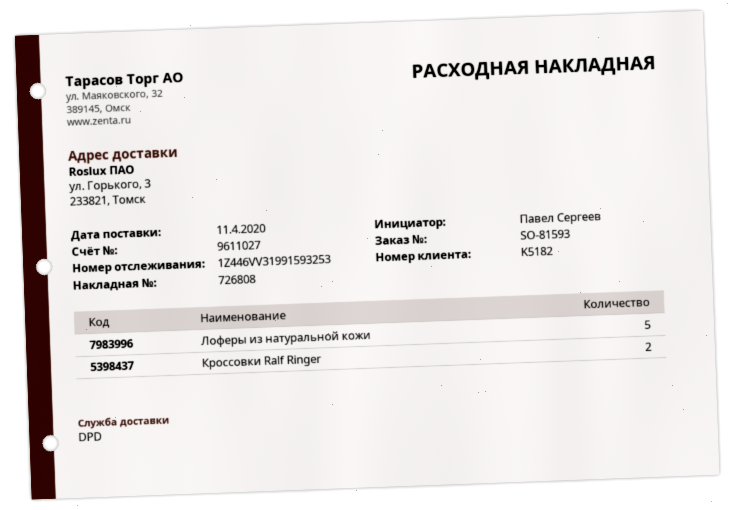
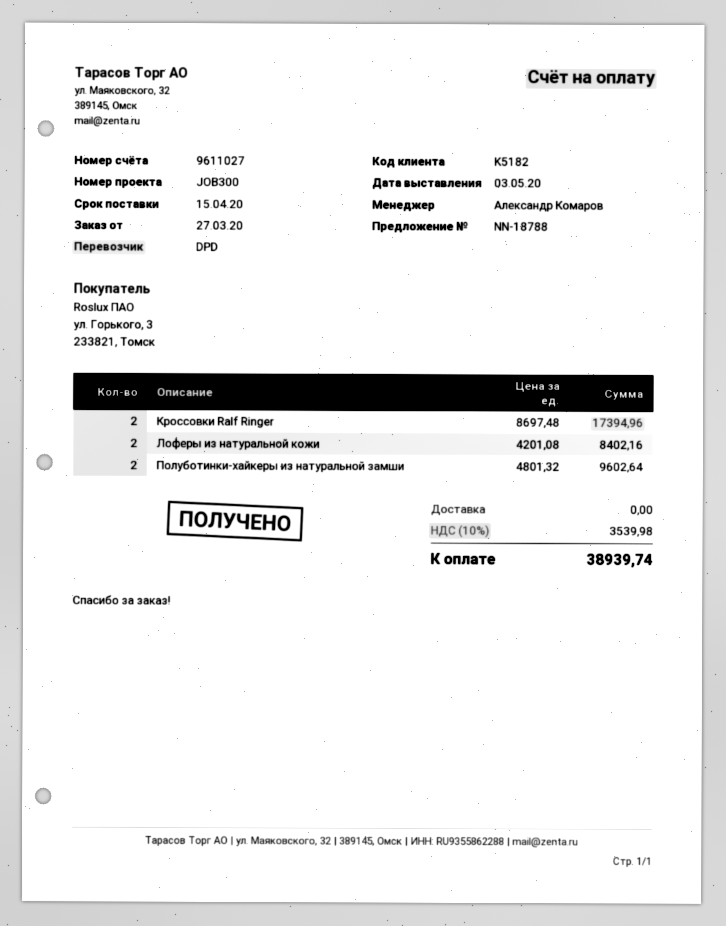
delivery date: 2020-04-11 -> 2020-04-15
Лоферы из натуральной кожи: 5 -> 2
Полуботинки-хайкеры из натуральной замши: none -> 2

